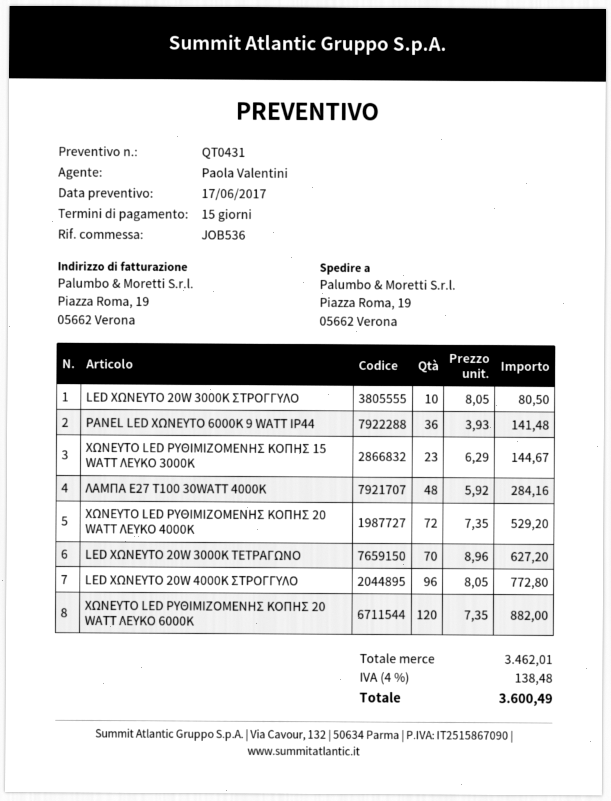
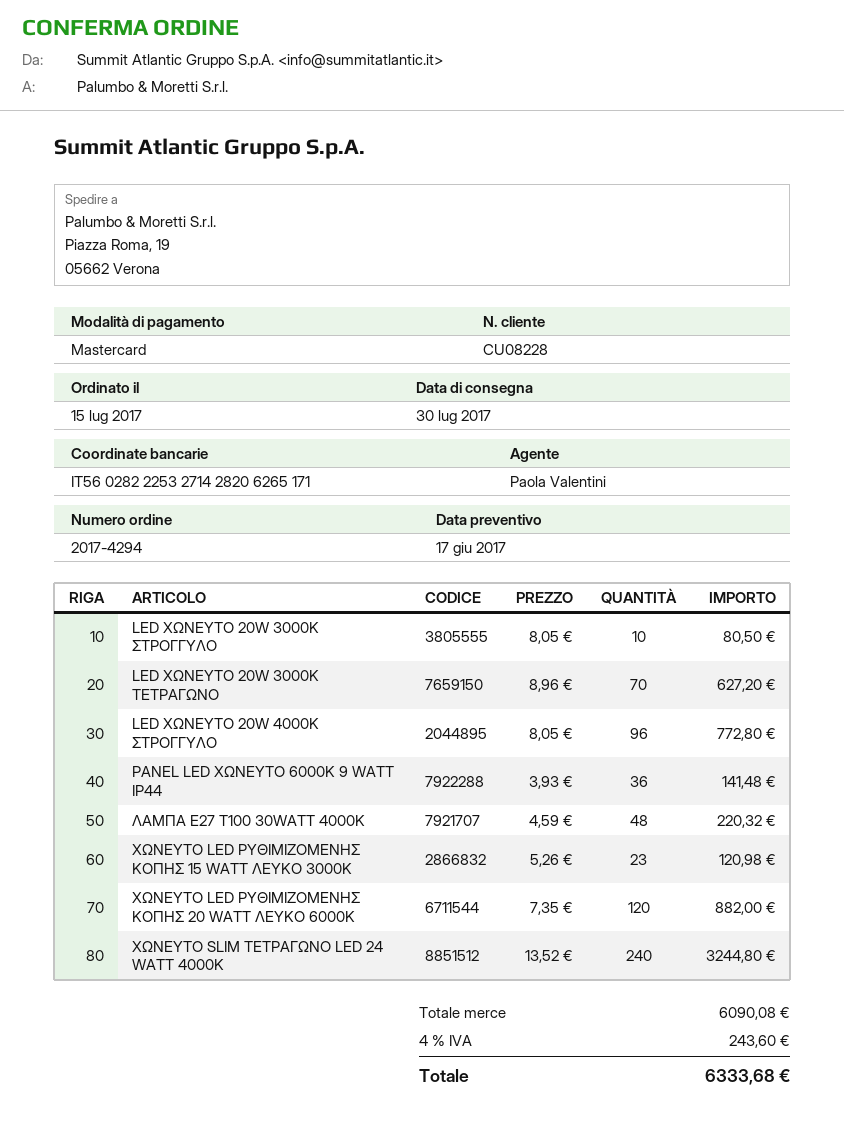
ΧΩΝΕΥΤΟ LED ΡΥΘΙΜΙΖΟΜΕΝΗΣ ΚΟΠΗΣ 15 WATT ΛΕΥΚΟ 3000Κ: 23 x 6.29 = 144.67 -> 23 x 5.26 = 120.98
ΛΑΜΠΑ E27 T100 30WATT 4000K: 48 x 5.92 = 284.16 -> 48 x 4.59 = 220.32
ΧΩΝΕΥΤΟ LED ΡΥΘΙΜΙΖΟΜΕΝΗΣ ΚΟΠΗΣ 20 WATT ΛΕΥΚΟ 4000Κ: 72 x 7.35 = 529.20 -> none
ΧΩΝΕΥΤΟ SLIM ΤΕΤΡΑΓΩΝΟ LED 24 WATT 4000Κ: none -> 240 x 13.52 = 3244.80
subtotal: 3462.01 -> 6090.08
tax: 4% = 138.48 -> 4% = 243.60
total: 3600.49 -> 6333.68

